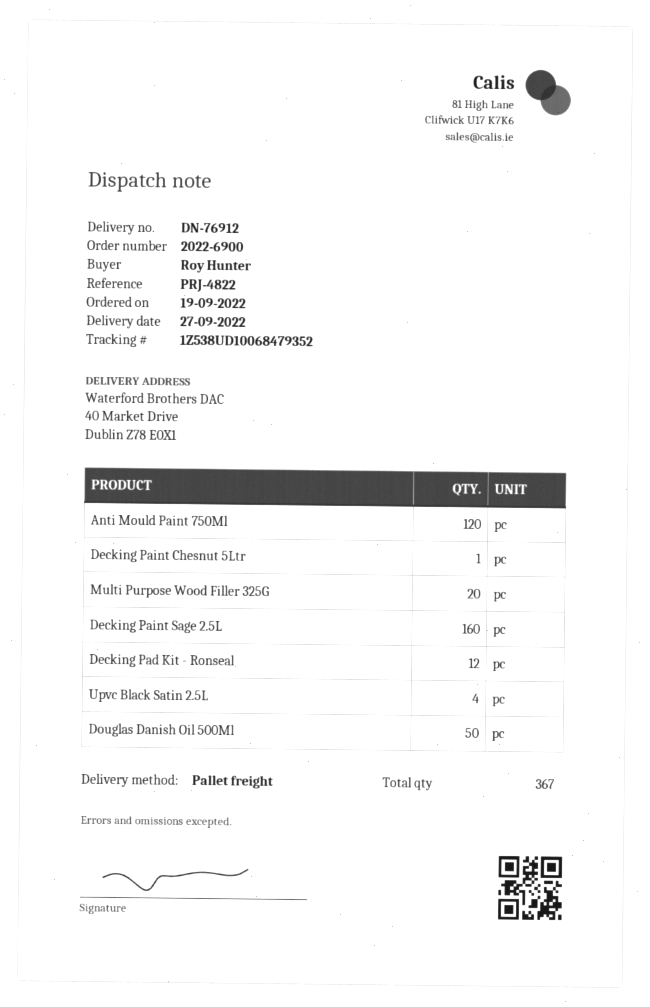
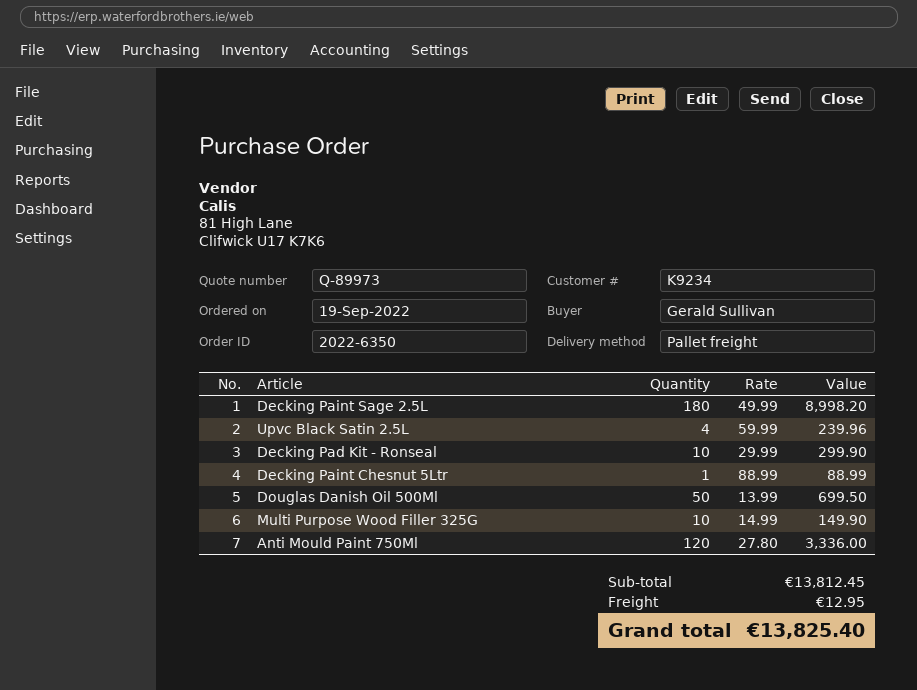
order number: 2022-6900 -> 2022-6350
ordered by: Roy Hunter -> Gerald Sullivan
Multi Purpose Wood Filler 325G: 20 -> 10
Decking Paint Sage 2.5L: 160 -> 180
Decking Pad Kit - Ronseal: 12 -> 10

